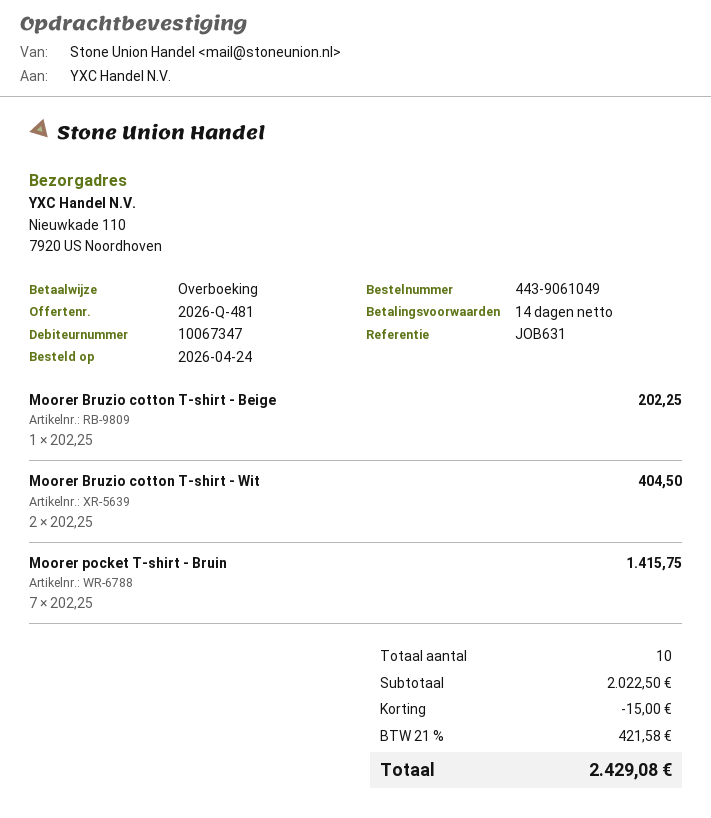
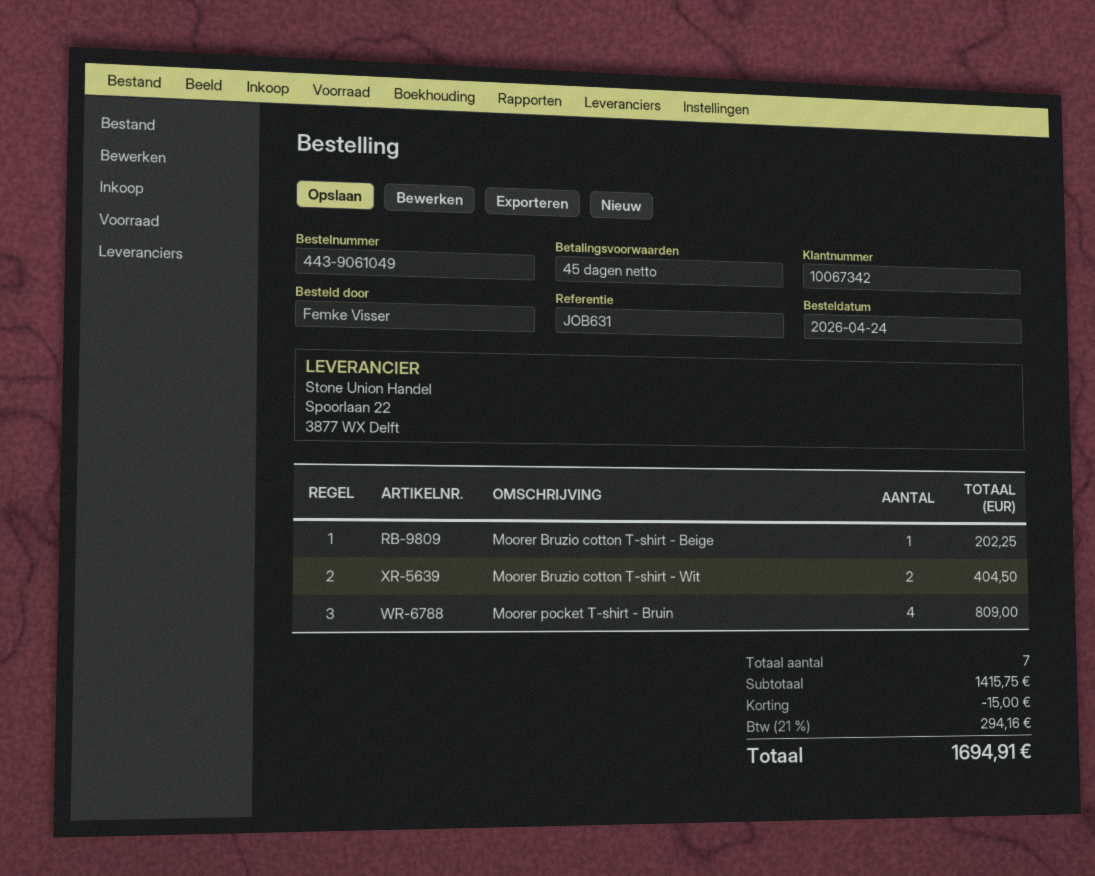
payment terms: 14 days -> 45 days
customer number: 10067347 -> 10067342
Moorer pocket T-shirt - Bruin: 7 for 1415.75 -> 4 for 809.00
total quantity: 10 -> 7
subtotal: 2022.50 -> 1415.75
tax: 21% = 421.58 -> 21% = 294.16
total: 2429.08 -> 1694.91

